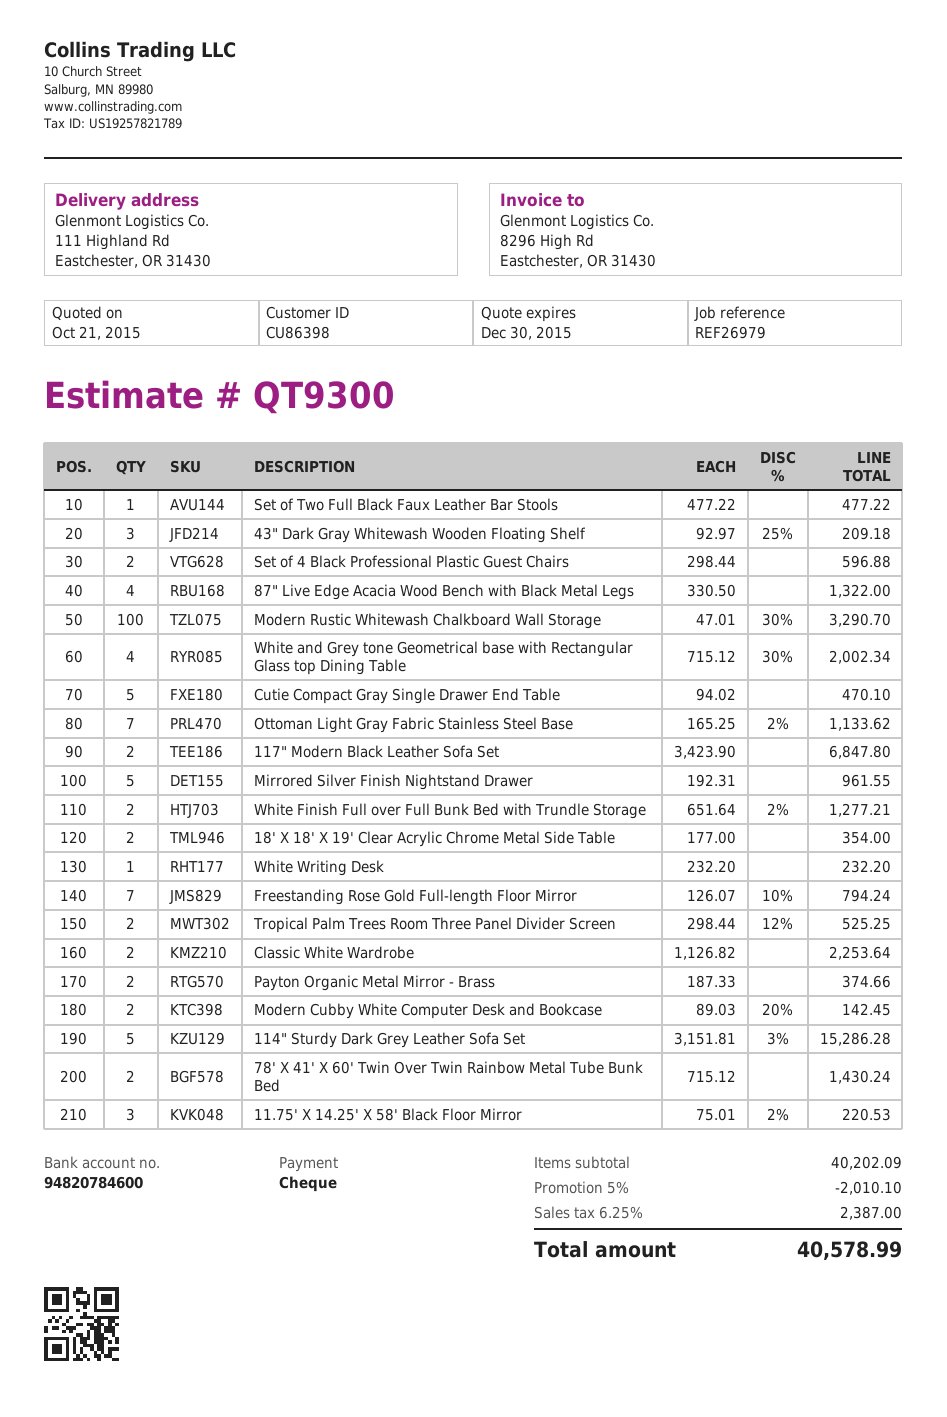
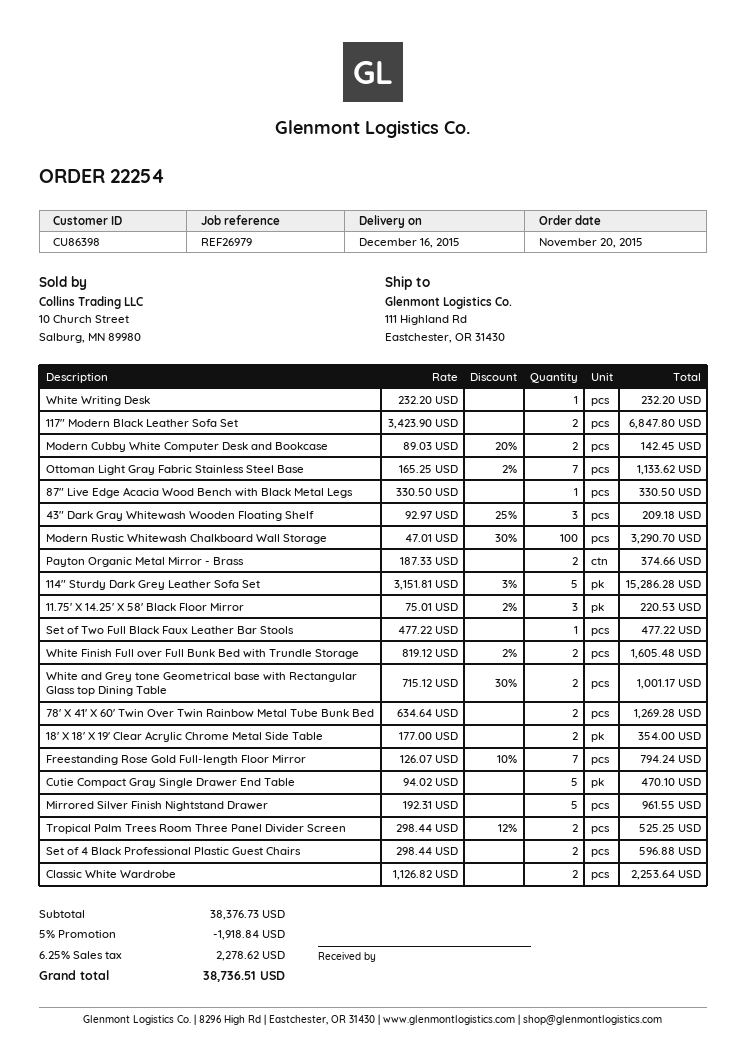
87" Live Edge Acacia Wood Bench with Black Metal Legs: 4 x 330.50 = 1322.00 -> 1 x 330.50 = 330.50
White and Grey tone Geometrical base with Rectangular Glass top Dining Table: 4 x 715.12 - 30% = 2002.34 -> 2 x 715.12 - 30% = 1001.17
White Finish Full over Full Bunk Bed with Trundle Storage: 2 x 651.64 - 2% = 1277.21 -> 2 x 819.12 - 2% = 1605.48
78' X 41' X 60' Twin Over Twin Rainbow Metal Tube Bunk Bed: 2 x 715.12 = 1430.24 -> 2 x 634.64 = 1269.28
subtotal: 40202.09 -> 38376.73
discount: 5% = 2010.10 -> 5% = 1918.84
tax: 6.25% = 2387.00 -> 6.25% = 2278.62
total: 40578.99 -> 38736.51

